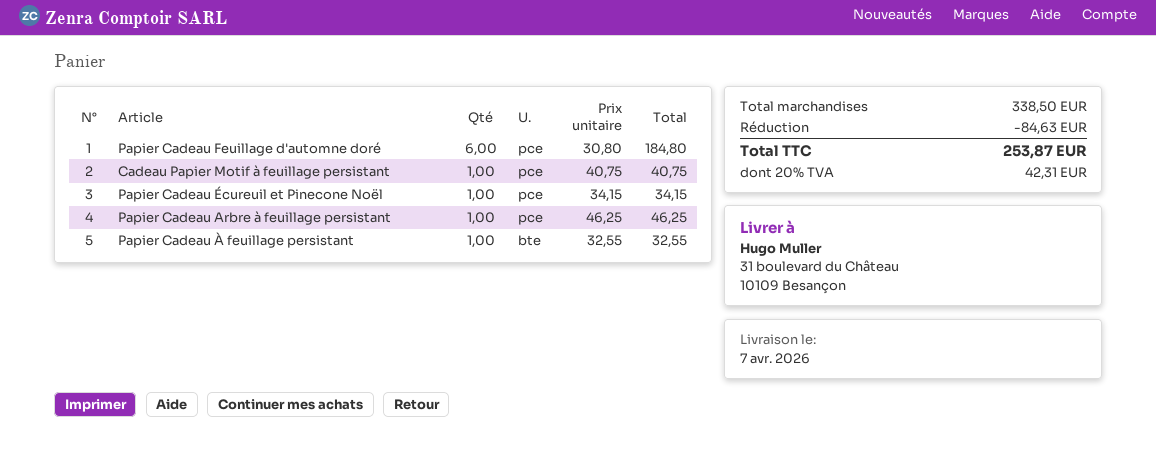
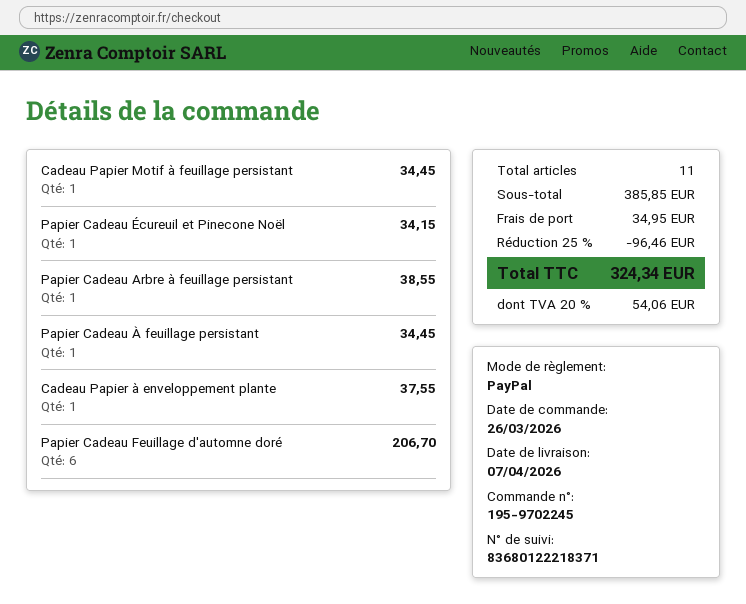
Papier Cadeau Feuillage d'automne doré: 6 for 184.80 -> 6 for 206.70
Cadeau Papier Motif à feuillage persistant: 1 for 40.75 -> 1 for 34.45
Papier Cadeau Arbre à feuillage persistant: 1 for 46.25 -> 1 for 38.55
Papier Cadeau À feuillage persistant: 1 for 32.55 -> 1 for 34.45
Cadeau Papier à enveloppement plante: none -> 1 for 37.55
subtotal: 338.50 -> 385.85
discount: 84.63 -> 96.46
shipping: none -> 34.95
tax: 20% = 42.31 -> 20% = 54.06
total: 253.87 -> 324.34

